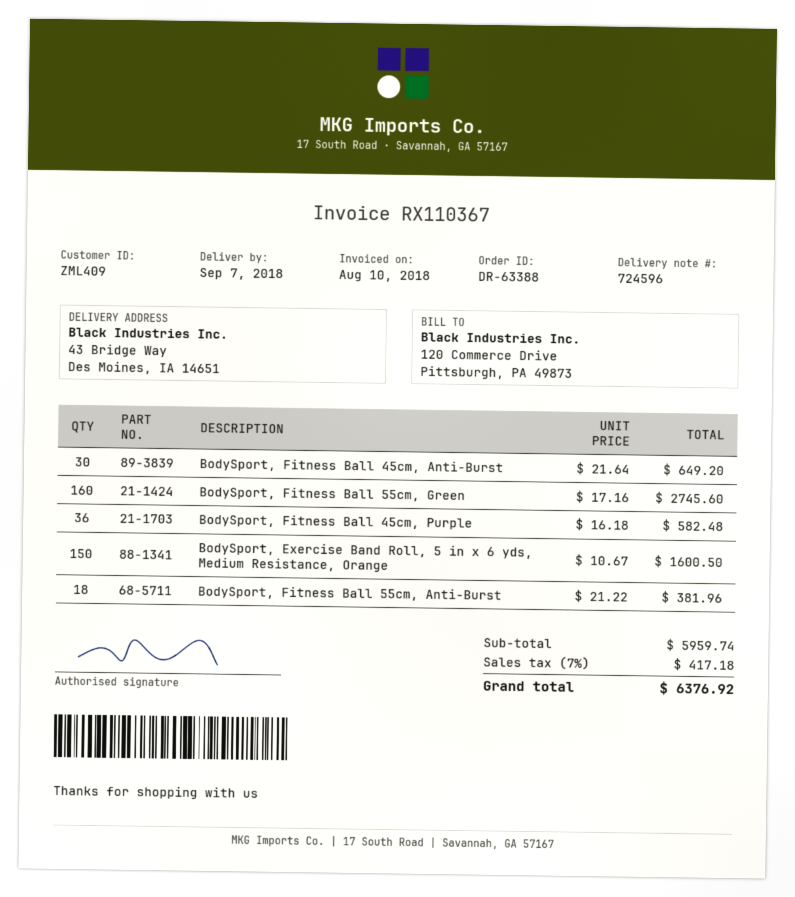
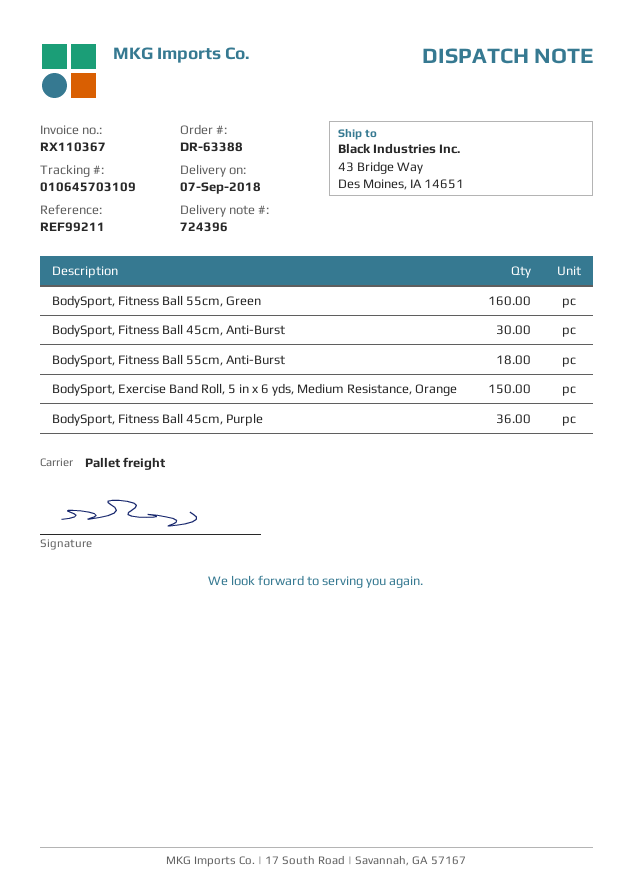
delivery note number: 724596 -> 724396

